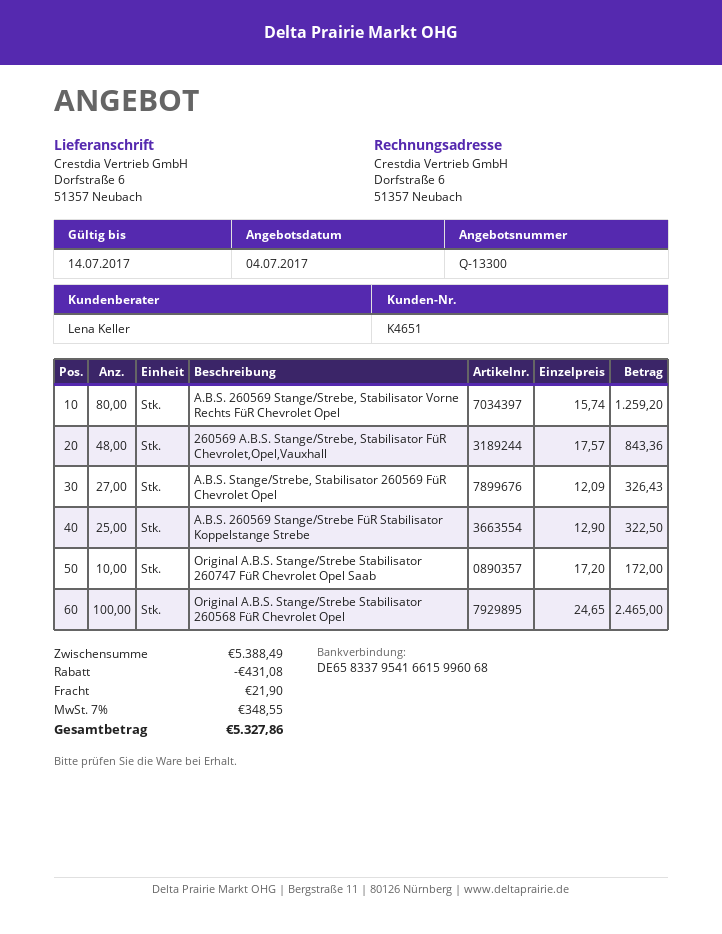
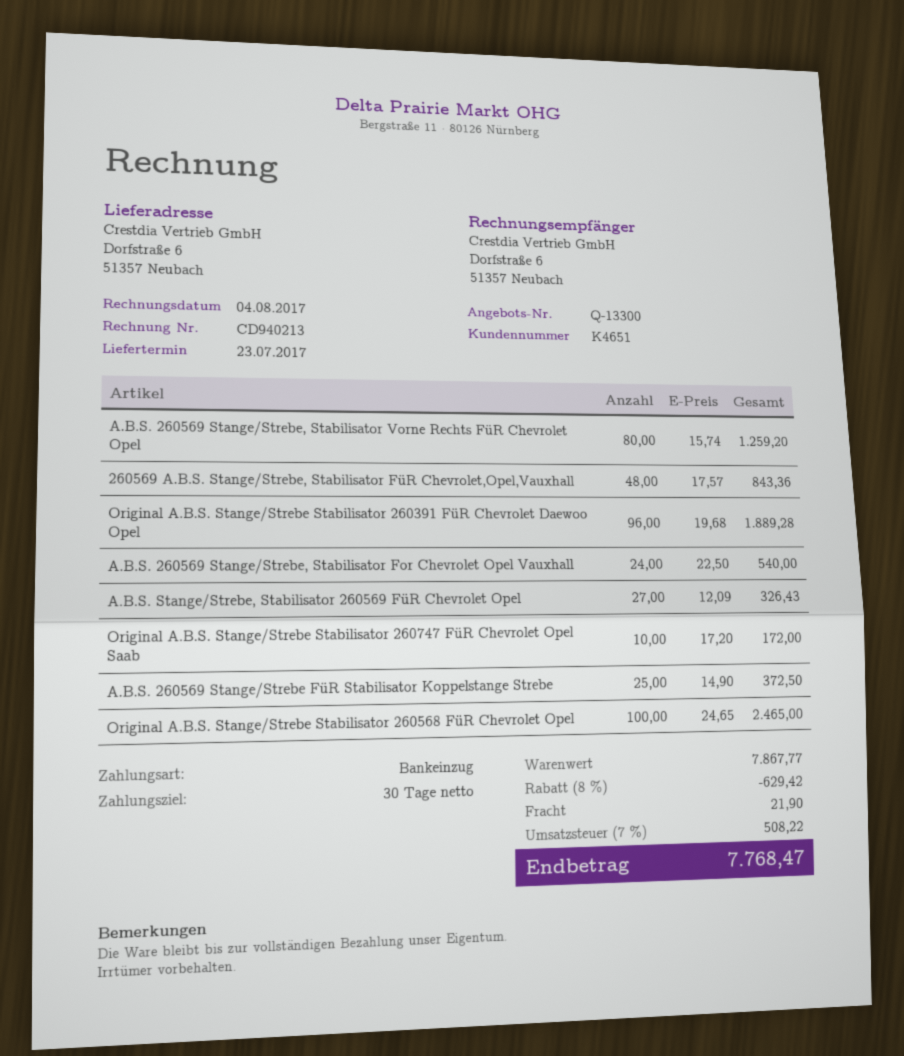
A.B.S. 260569 Stange/Strebe FüR Stabilisator Koppelstange Strebe: 25 x 12.90 = 322.50 -> 25 x 14.90 = 372.50
Original A.B.S. Stange/Strebe Stabilisator 260391 FüR Chevrolet Daewoo Opel: none -> 96 x 19.68 = 1889.28
A.B.S. 260569 Stange/Strebe, Stabilisator For Chevrolet Opel Vauxhall: none -> 24 x 22.50 = 540.00
subtotal: 5388.49 -> 7867.77
discount: 431.08 -> 629.42
tax: 7% = 348.55 -> 7% = 508.22
total: 5327.86 -> 7768.47

